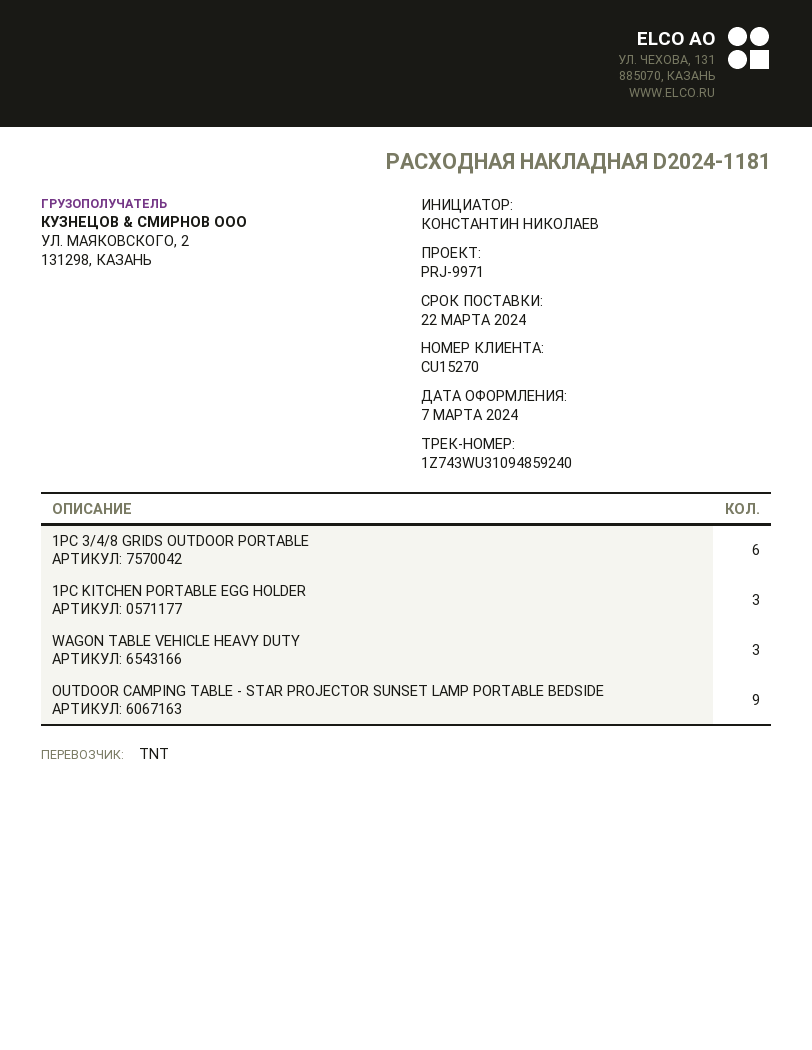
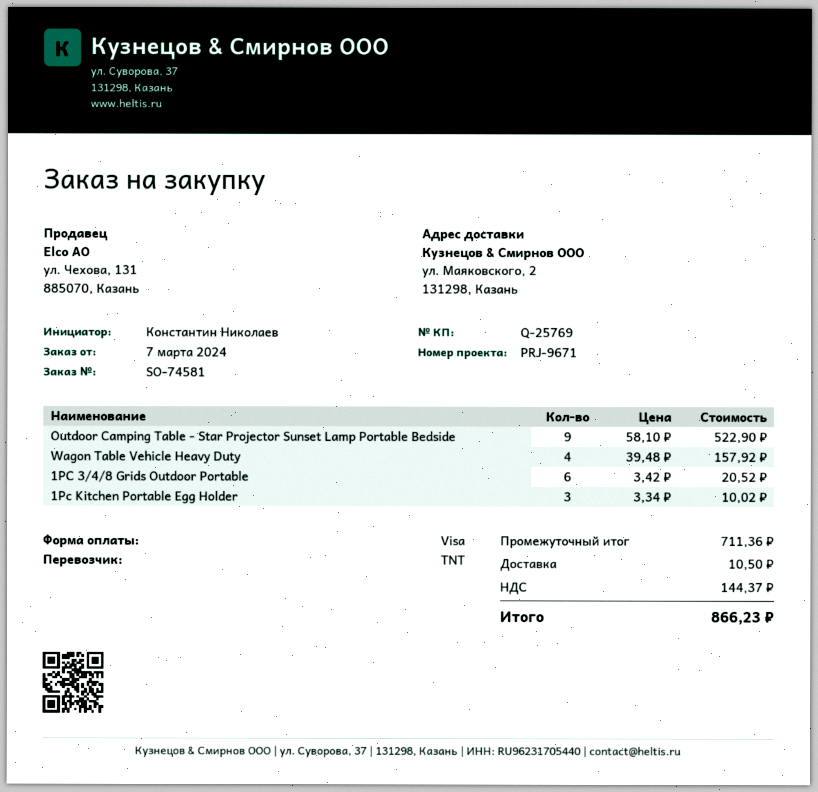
reference: PRJ-9971 -> PRJ-9671
WAGON TABLE VEHICLE HEAVY DUTY: 3 -> 4

